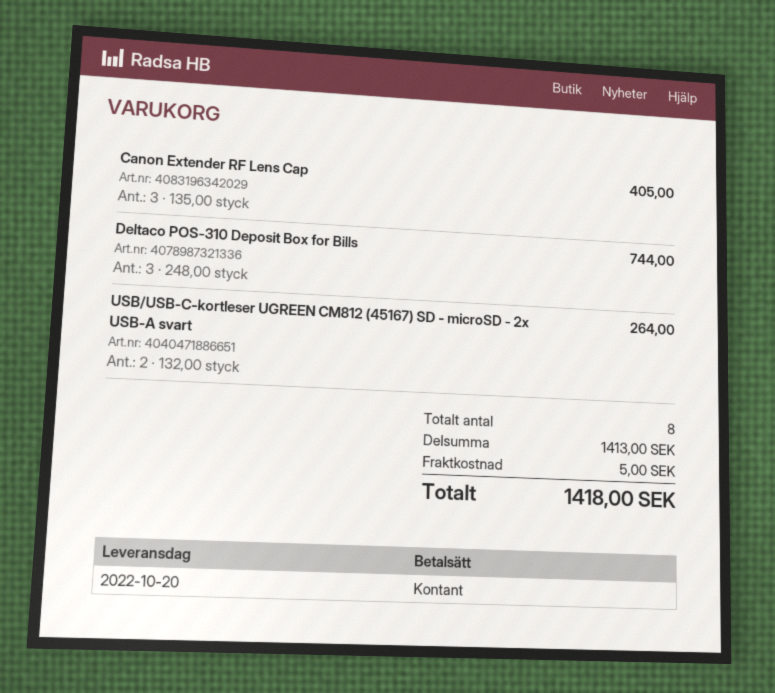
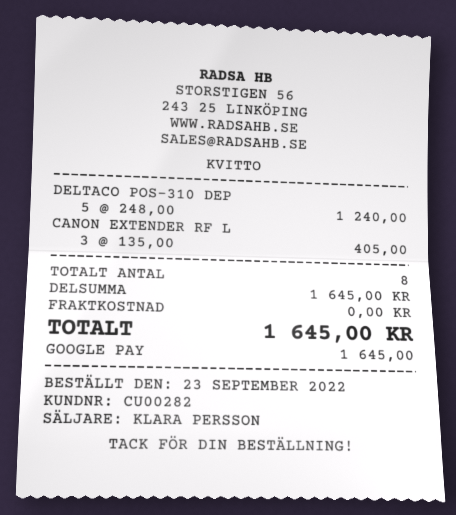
payment method: cash -> Google Pay
Deltaco POS-310 Deposit Box for Bills: 3 x 248.00 = 744.00 -> 5 x 248.00 = 1240.00
USB/USB-C-kortleser UGREEN CM812 (45167) SD - microSD - 2x USB-A svart: 2 x 132.00 = 264.00 -> none
subtotal: 1413.00 -> 1645.00
shipping: 5.00 -> 0.00
total: 1418.00 -> 1645.00

